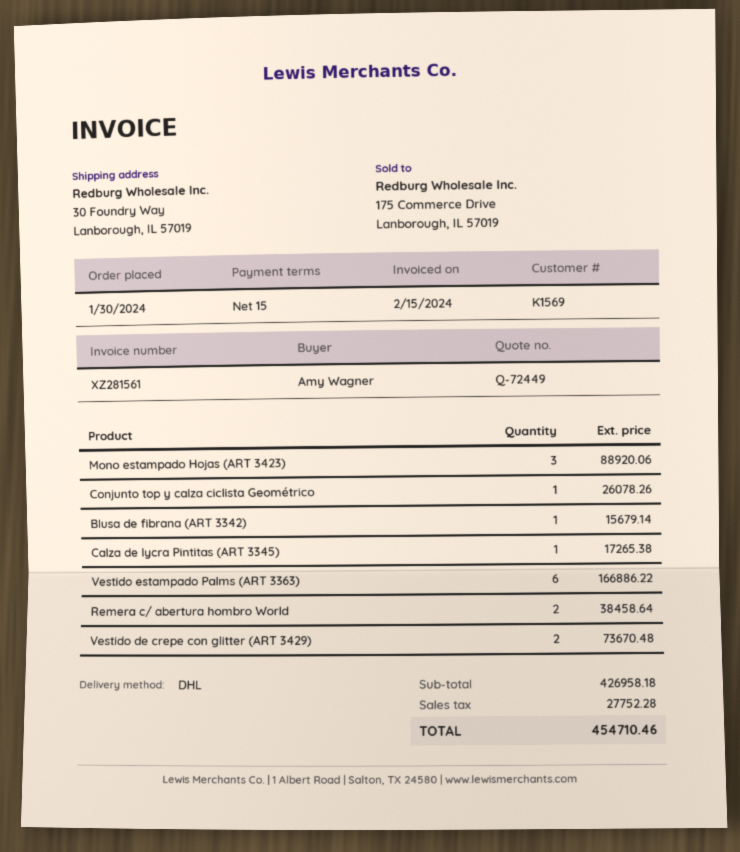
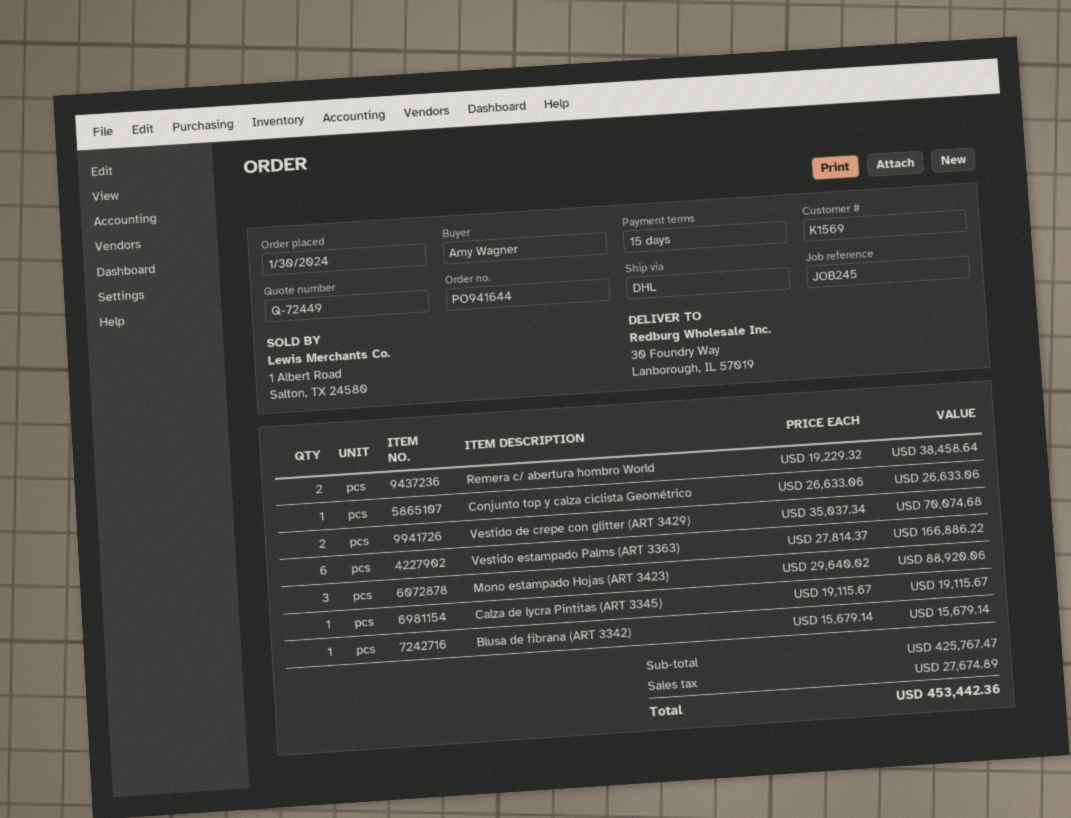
Conjunto top y calza ciclista Geométrico: 1 for 26078.26 -> 1 for 26633.06
Calza de lycra Pintitas (ART 3345): 1 for 17265.38 -> 1 for 19115.67
Vestido de crepe con glitter (ART 3429): 2 for 73670.48 -> 2 for 70074.68
subtotal: 426958.18 -> 425767.47
tax: 27752.28 -> 27674.89
total: 454710.46 -> 453442.36

